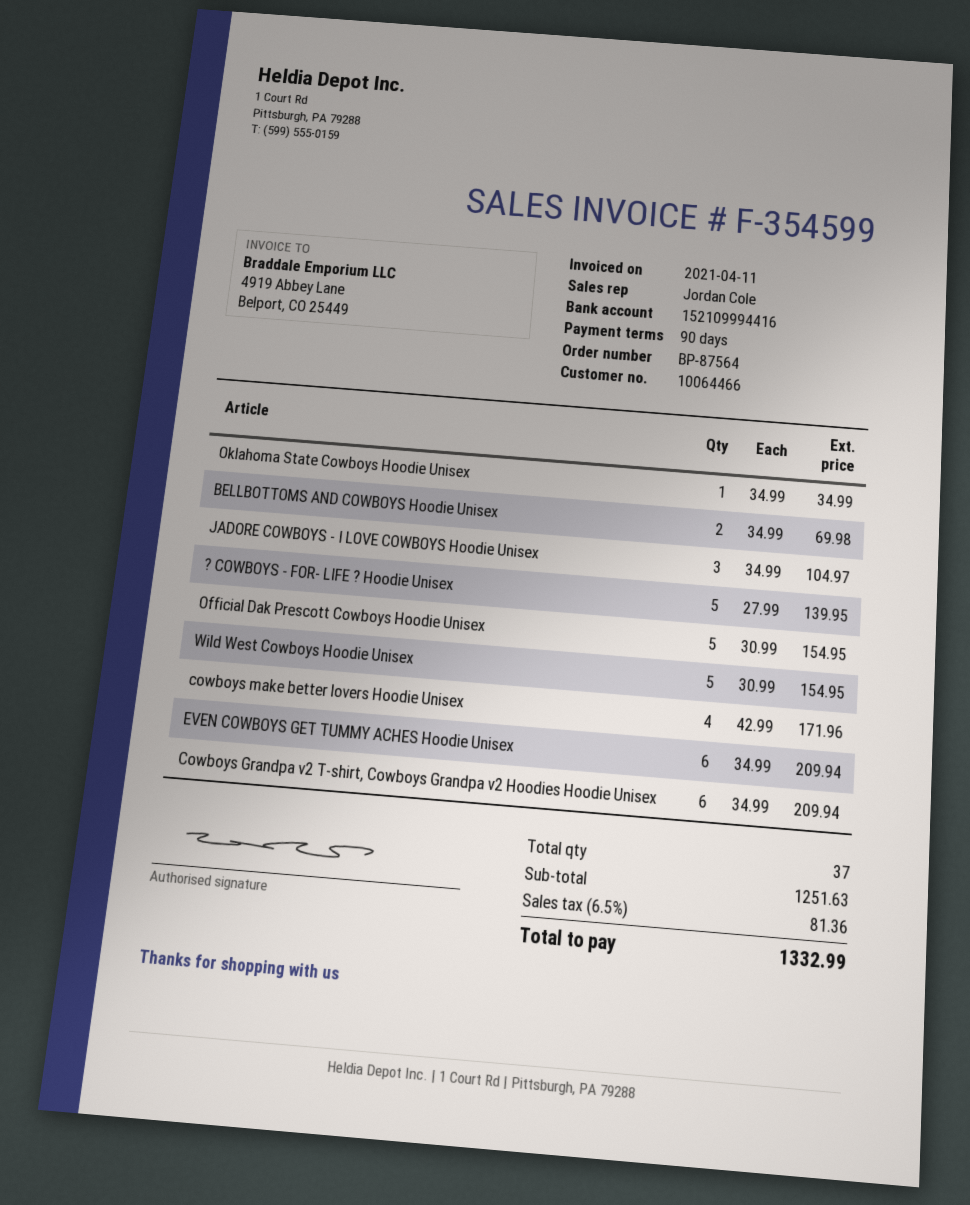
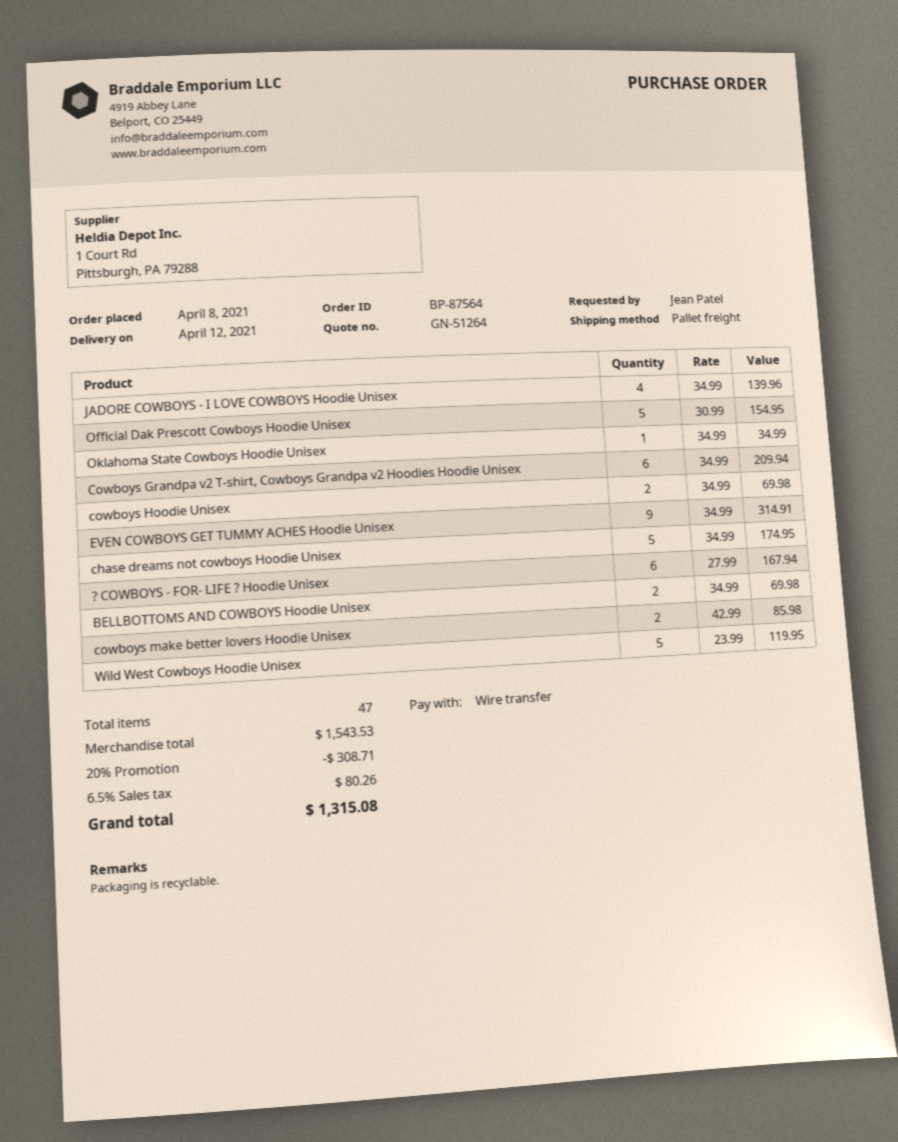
JADORE COWBOYS - I LOVE COWBOYS Hoodie Unisex: 3 x 34.99 = 104.97 -> 4 x 34.99 = 139.96
? COWBOYS - FOR- LIFE ? Hoodie Unisex: 5 x 27.99 = 139.95 -> 6 x 27.99 = 167.94
Wild West Cowboys Hoodie Unisex: 5 x 30.99 = 154.95 -> 5 x 23.99 = 119.95
cowboys make better lovers Hoodie Unisex: 4 x 42.99 = 171.96 -> 2 x 42.99 = 85.98
EVEN COWBOYS GET TUMMY ACHES Hoodie Unisex: 6 x 34.99 = 209.94 -> 9 x 34.99 = 314.91
cowboys Hoodie Unisex: none -> 2 x 34.99 = 69.98
chase dreams not cowboys Hoodie Unisex: none -> 5 x 34.99 = 174.95
total quantity: 37 -> 47
subtotal: 1251.63 -> 1543.53
discount: none -> 20% = 308.71
tax: 6.5% = 81.36 -> 6.5% = 80.26
total: 1332.99 -> 1315.08

